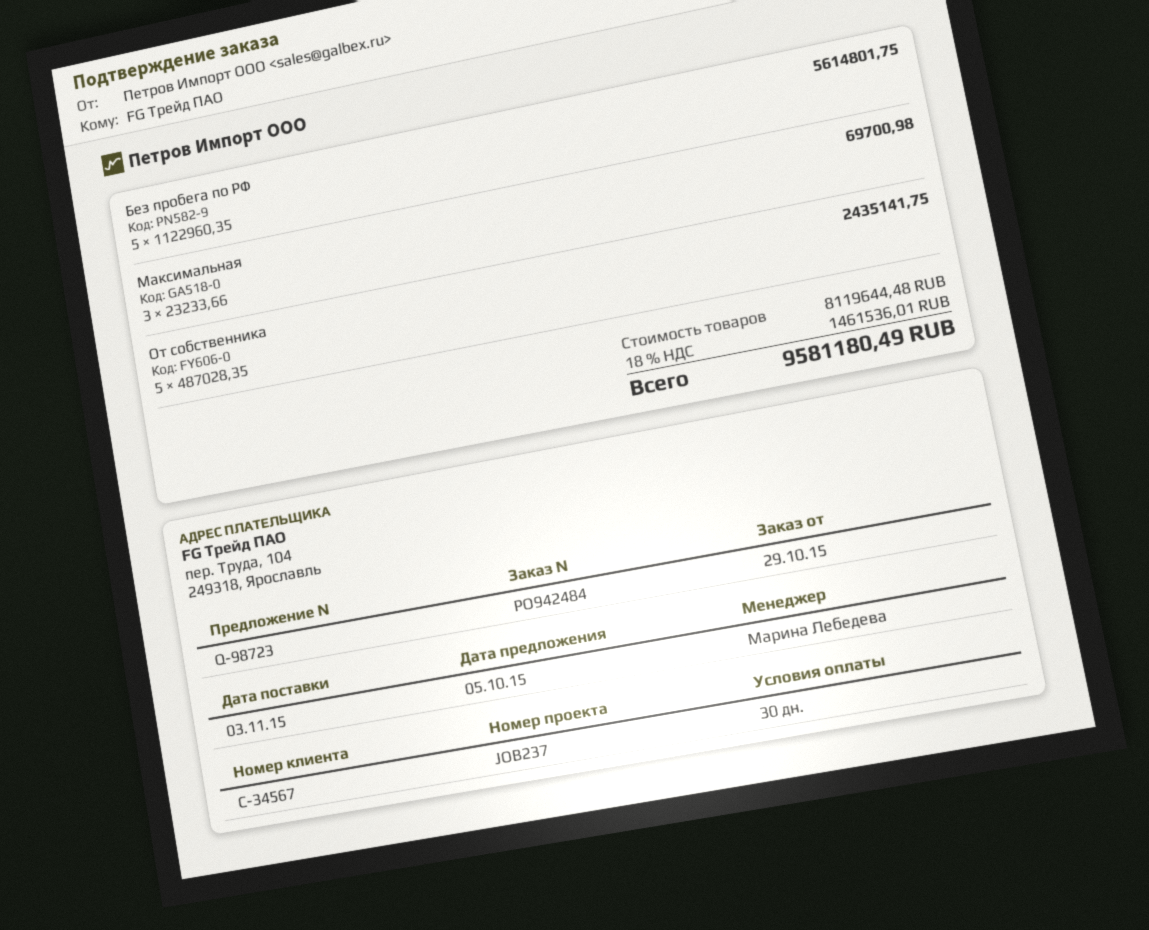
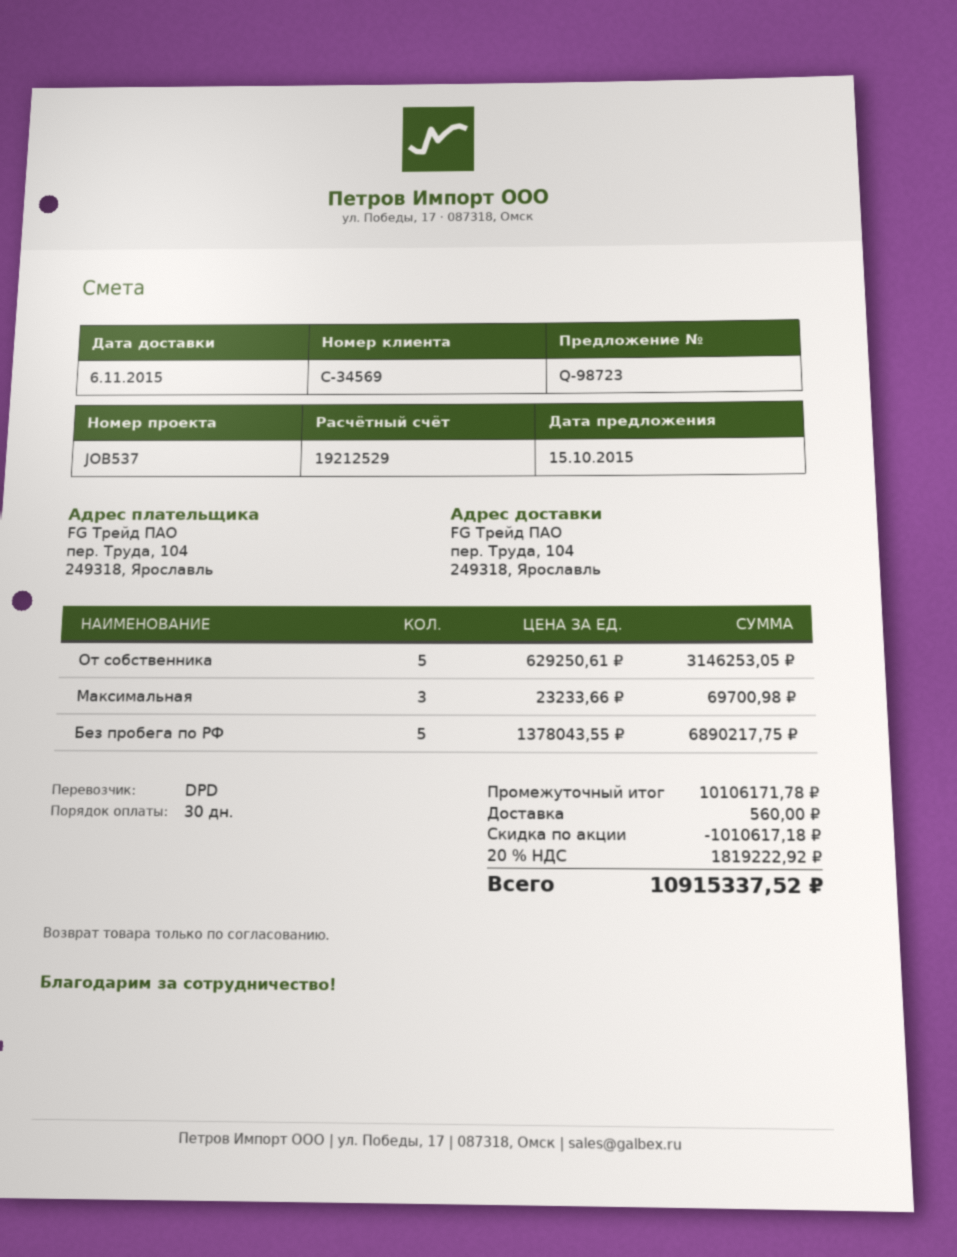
quote date: 2015-10-05 -> 2015-10-15
delivery date: 2015-11-03 -> 2015-11-06
customer number: C-34567 -> C-34569
reference: JOB237 -> JOB537
Без пробега по РФ: 5 x 1122960.35 = 5614801.75 -> 5 x 1378043.55 = 6890217.75
От собственника: 5 x 487028.35 = 2435141.75 -> 5 x 629250.61 = 3146253.05
subtotal: 8119644.48 -> 10106171.78
discount: none -> 1010617.18
shipping: none -> 560.00
tax: 18% = 1461536.01 -> 20% = 1819222.92
total: 9581180.49 -> 10915337.52

